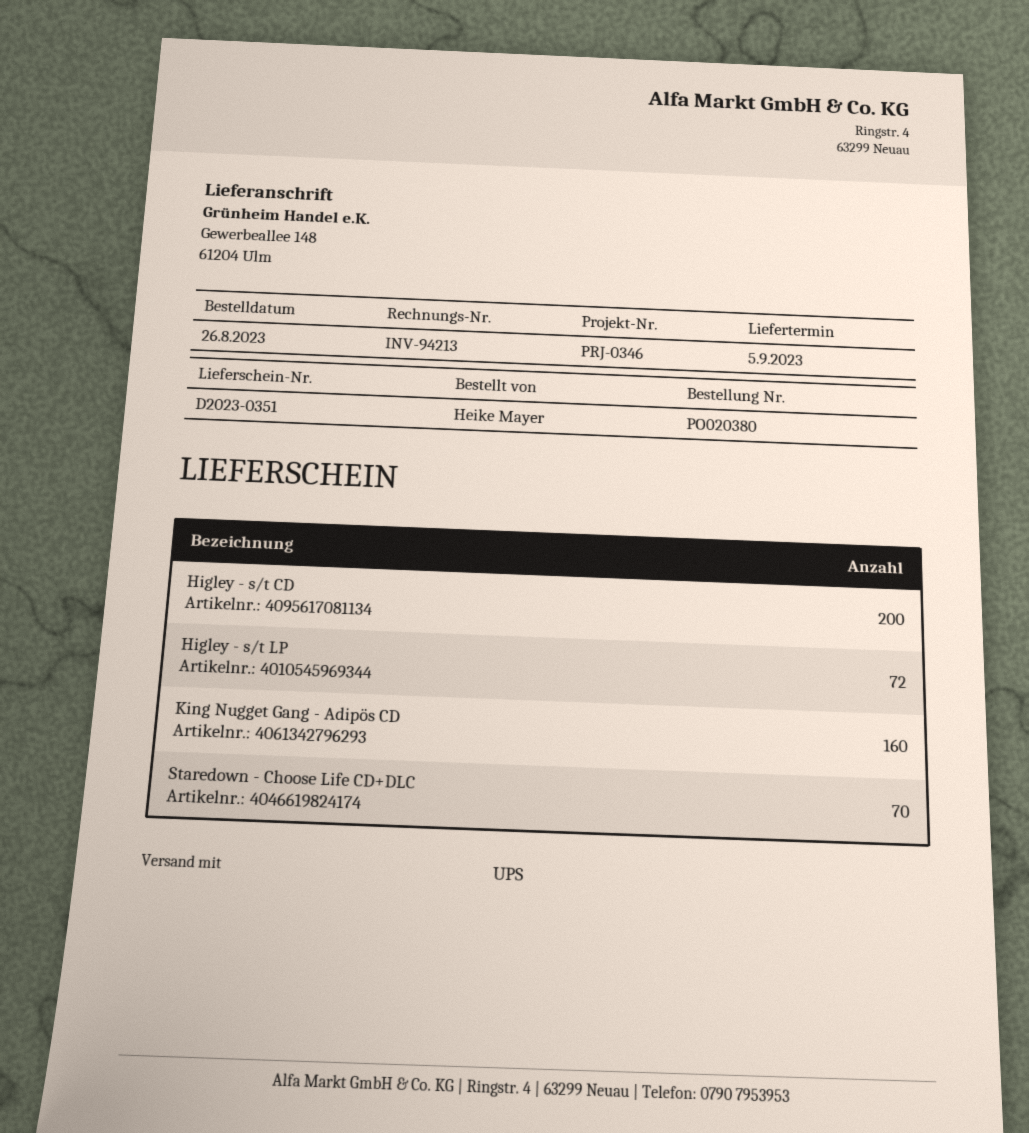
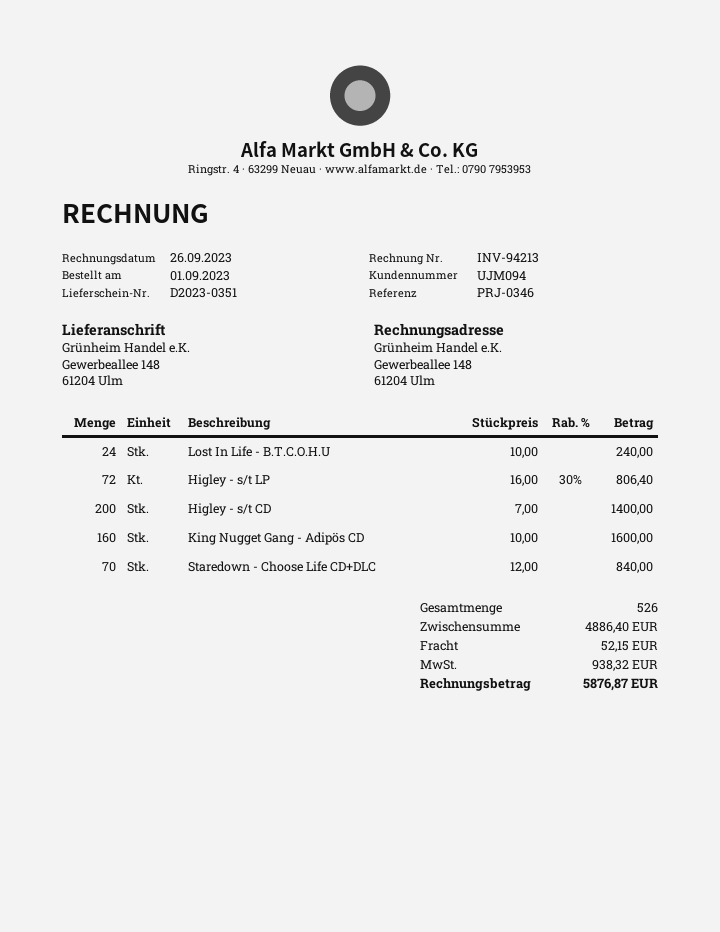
order date: 2023-08-26 -> 2023-09-01
Lost In Life - B.T.C.O.H.U: none -> 24

